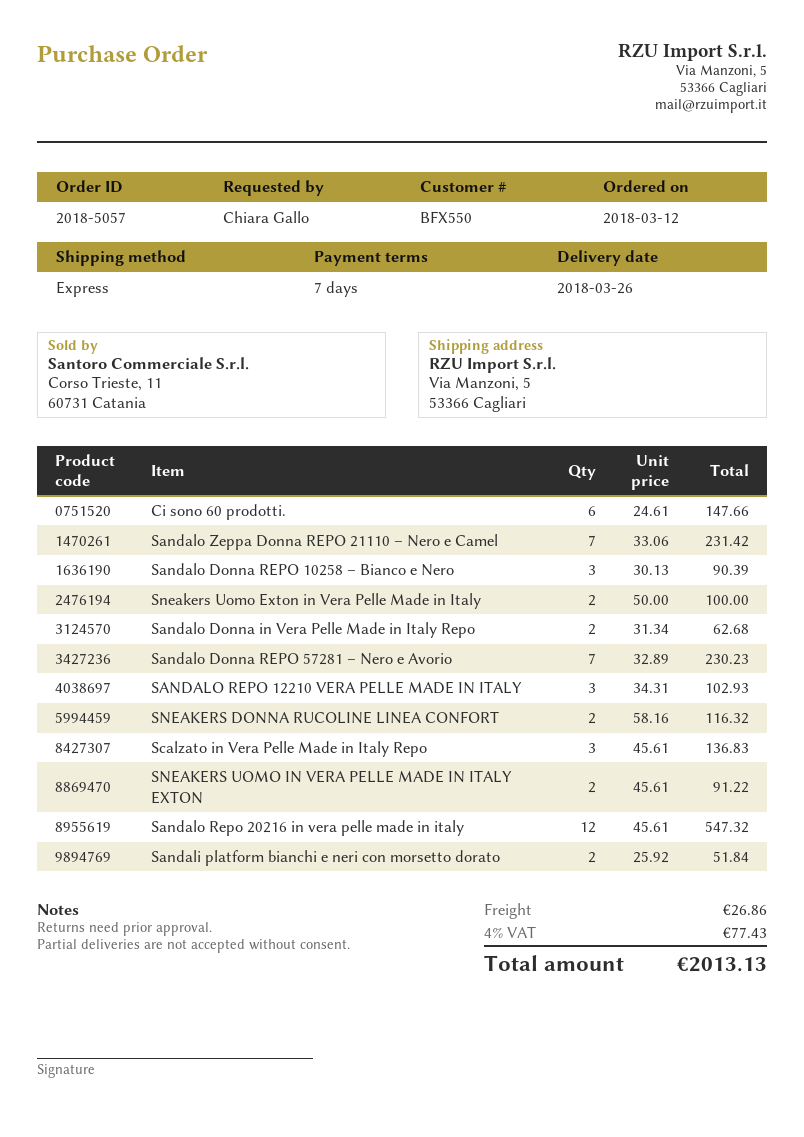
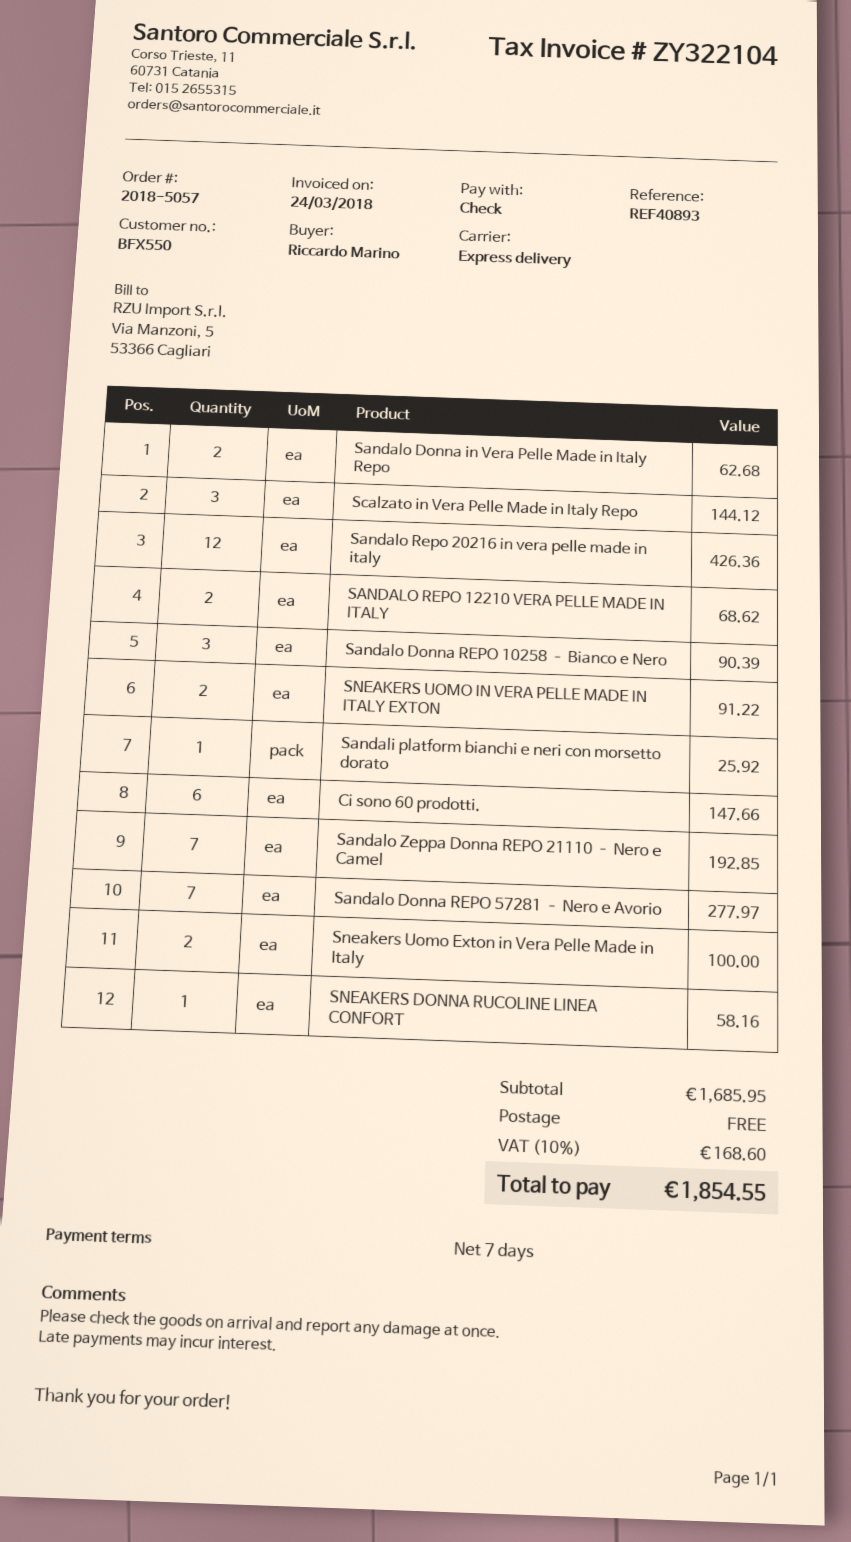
ordered by: Chiara Gallo -> Riccardo Marino
Sandalo Zeppa Donna REPO 21110 – Nero e Camel: 7 for 231.42 -> 7 for 192.85
Sandalo Donna REPO 57281 – Nero e Avorio: 7 for 230.23 -> 7 for 277.97
SANDALO REPO 12210 VERA PELLE MADE IN ITALY: 3 for 102.93 -> 2 for 68.62
SNEAKERS DONNA RUCOLINE LINEA CONFORT: 2 for 116.32 -> 1 for 58.16
Scalzato in Vera Pelle Made in Italy Repo: 3 for 136.83 -> 3 for 144.12
Sandalo Repo 20216 in vera pelle made in italy: 12 for 547.32 -> 12 for 426.36
Sandali platform bianchi e neri con morsetto dorato: 2 for 51.84 -> 1 for 25.92
shipping: 26.86 -> 0.00
tax: 4% = 77.43 -> 10% = 168.60
total: 2013.13 -> 1854.55

